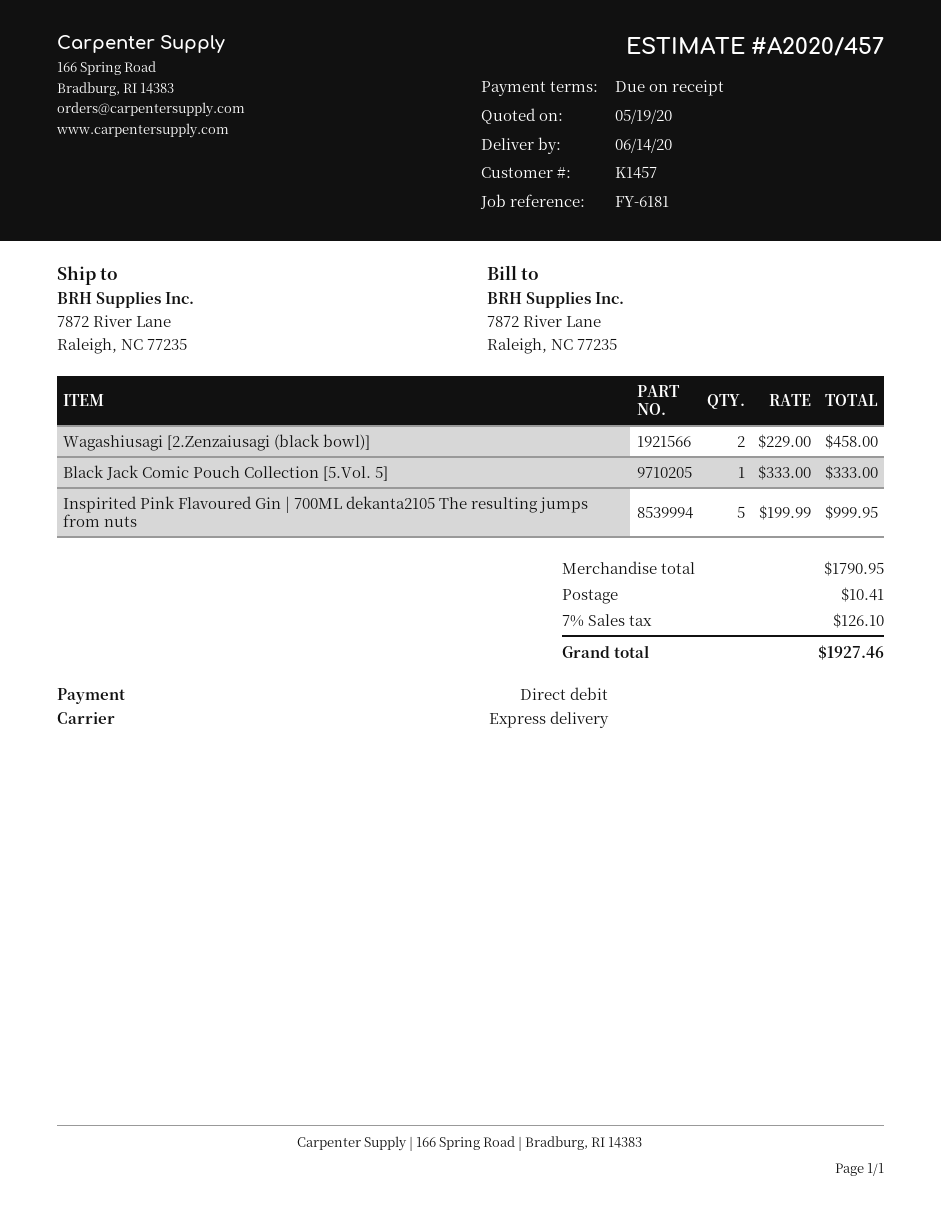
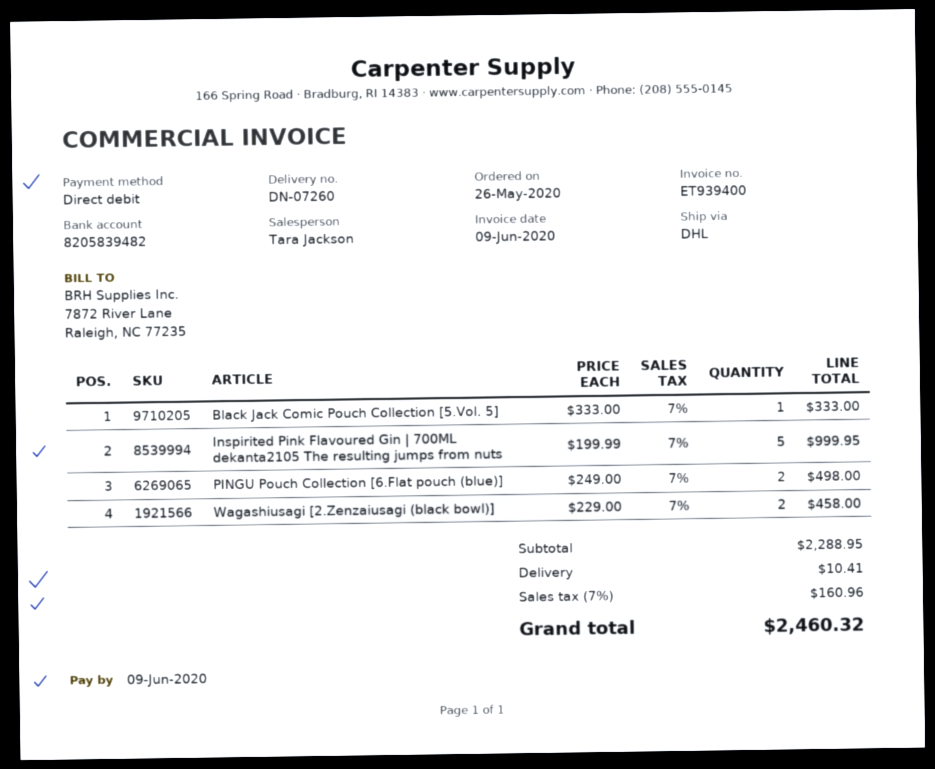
shipping method: express -> DHL
PINGU Pouch Collection [6.Flat pouch (blue)]: none -> 2 x 249.00 = 498.00
subtotal: 1790.95 -> 2288.95
tax: 7% = 126.10 -> 7% = 160.96
total: 1927.46 -> 2460.32

